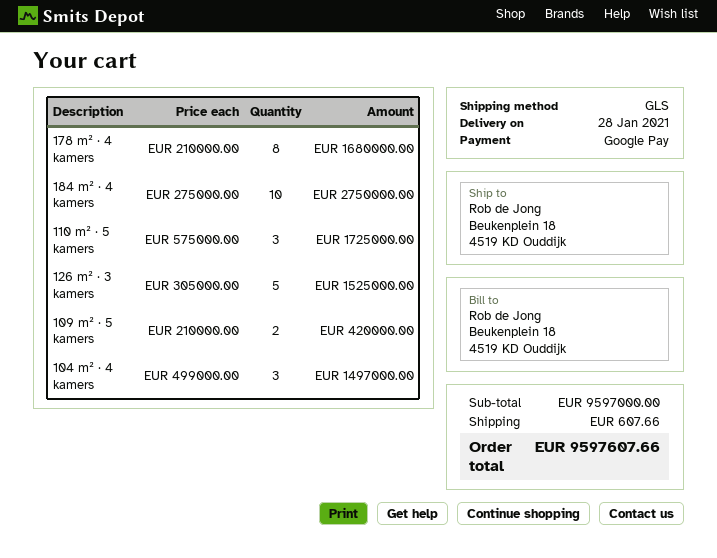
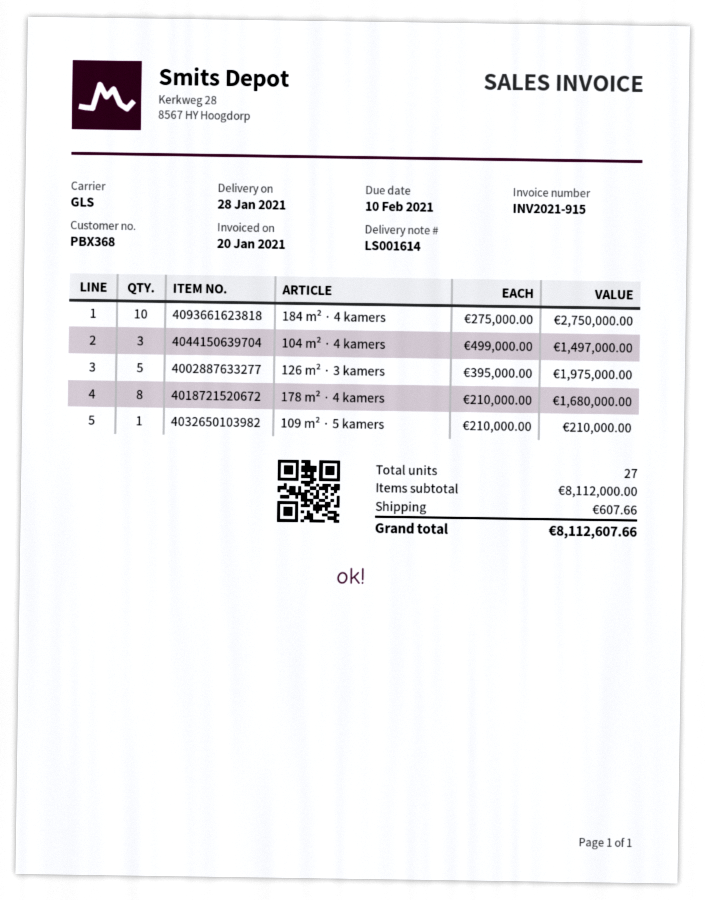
110 m² · 5 kamers: 3 x 575000.00 = 1725000.00 -> none
126 m² · 3 kamers: 5 x 305000.00 = 1525000.00 -> 5 x 395000.00 = 1975000.00
109 m² · 5 kamers: 2 x 210000.00 = 420000.00 -> 1 x 210000.00 = 210000.00
subtotal: 9597000.00 -> 8112000.00
total: 9597607.66 -> 8112607.66

